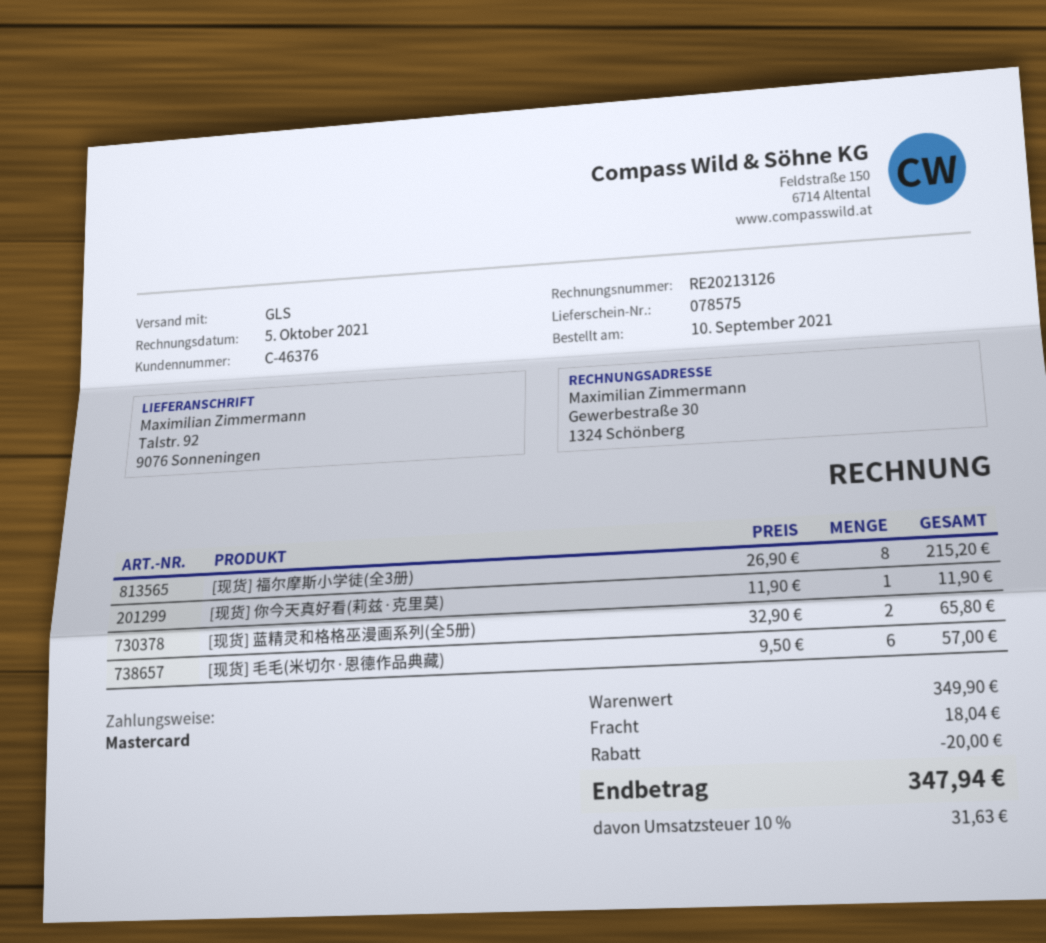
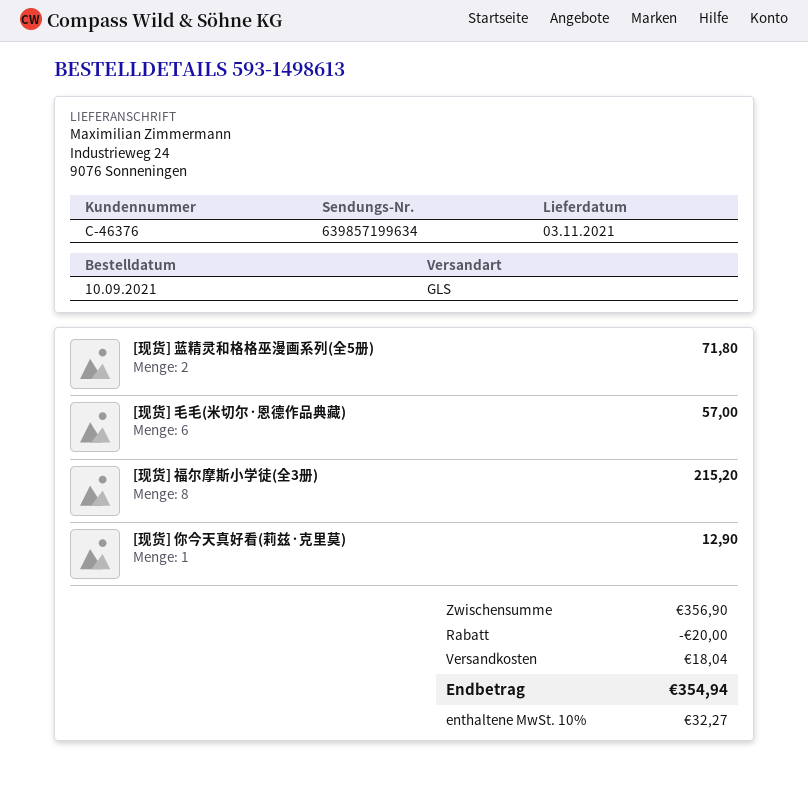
ship to: Talstr. 92, 9076 Sonneningen -> Industrieweg 24, 9076 Sonneningen
[现货] 你今天真好看(莉兹·克里莫): 1 for 11.90 -> 1 for 12.90
[现货] 蓝精灵和格格巫漫画系列(全5册): 2 for 65.80 -> 2 for 71.80
subtotal: 349.90 -> 356.90
tax: 10% = 31.63 -> 10% = 32.27
total: 347.94 -> 354.94

